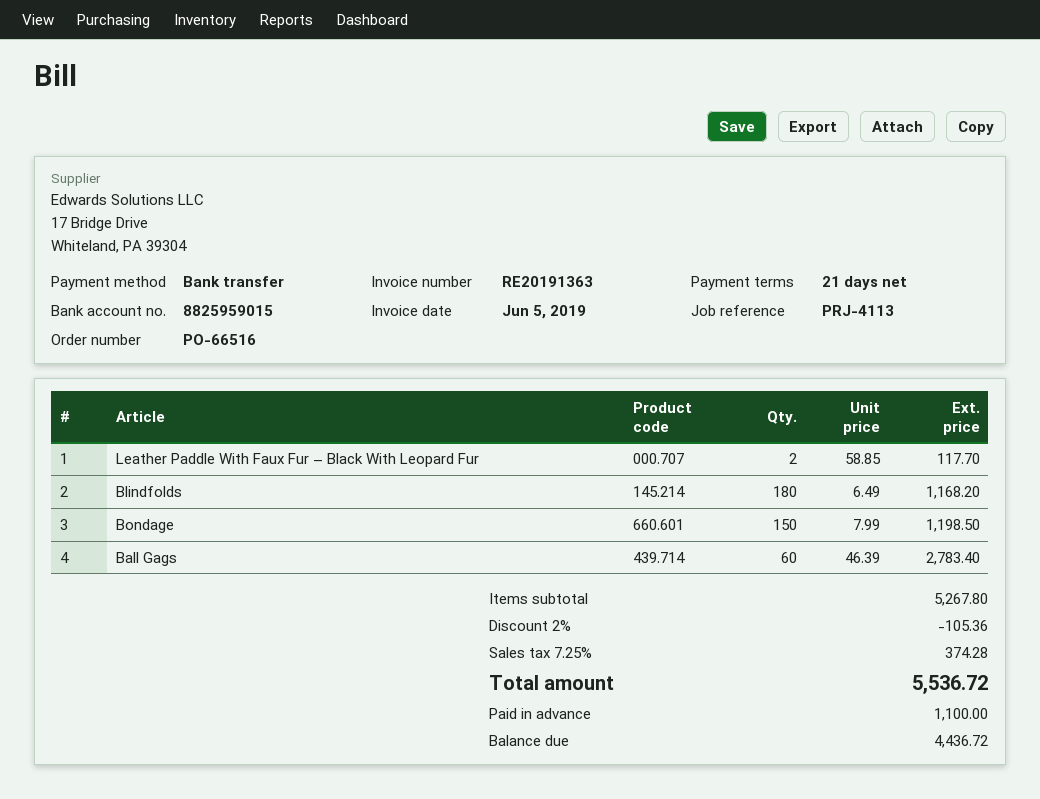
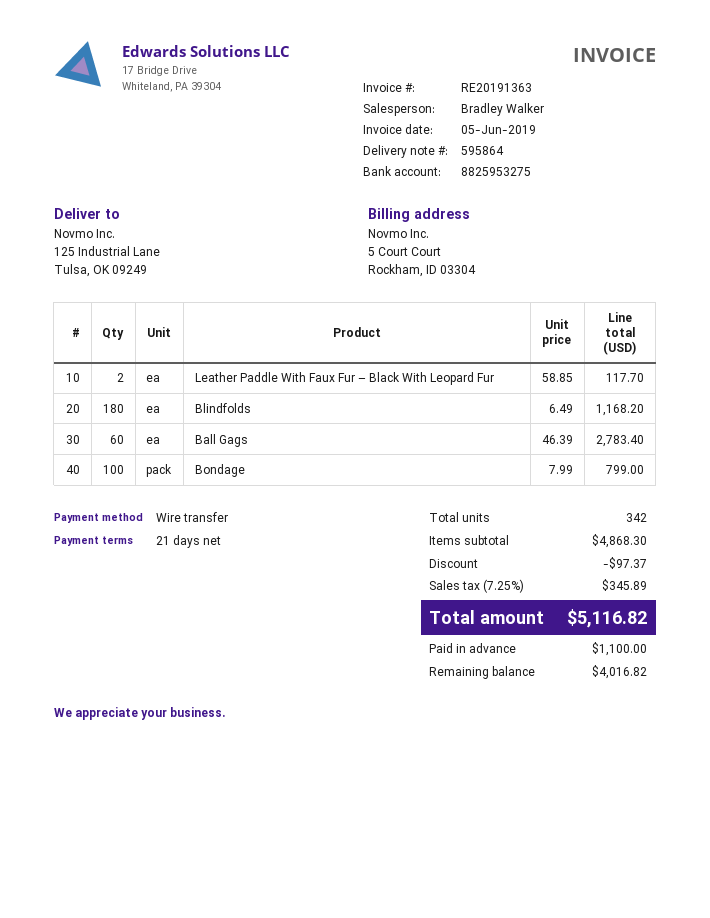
bank account: 8825959015 -> 8825953275
Bondage: 150 x 7.99 = 1198.50 -> 100 x 7.99 = 799.00
subtotal: 5267.80 -> 4868.30
discount: 105.36 -> 97.37
tax: 7.25% = 374.28 -> 7.25% = 345.89
total: 5536.72 -> 5116.82
balance: 4436.72 -> 4016.82

